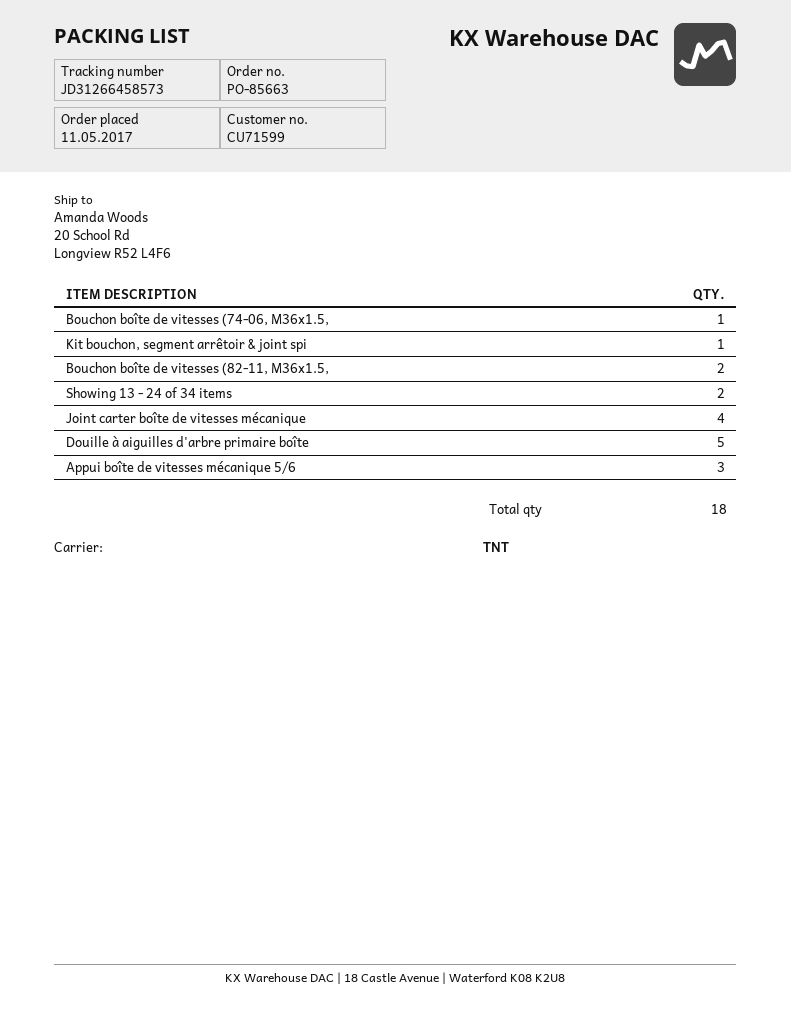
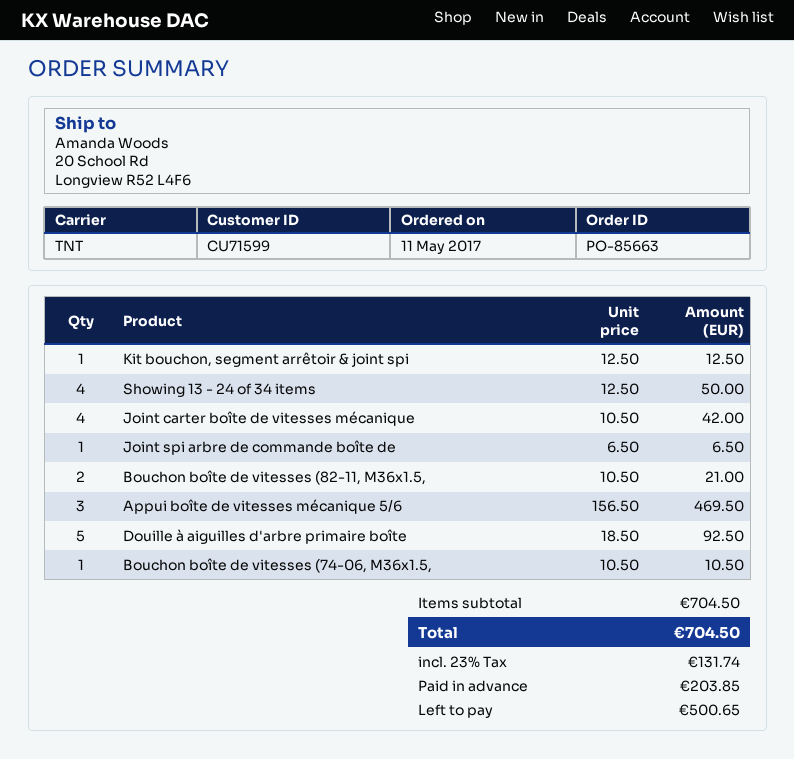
Showing 13 - 24 of 34 items: 2 -> 4
Joint spi arbre de commande boîte de: none -> 1

